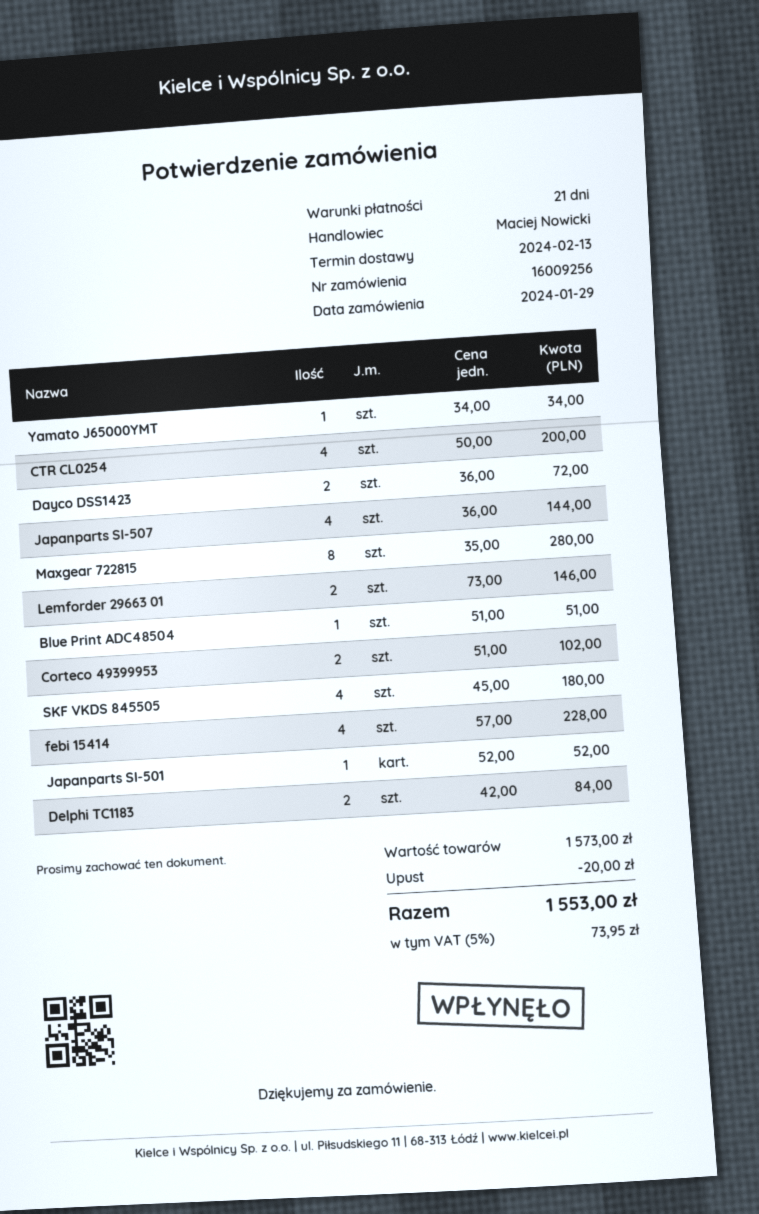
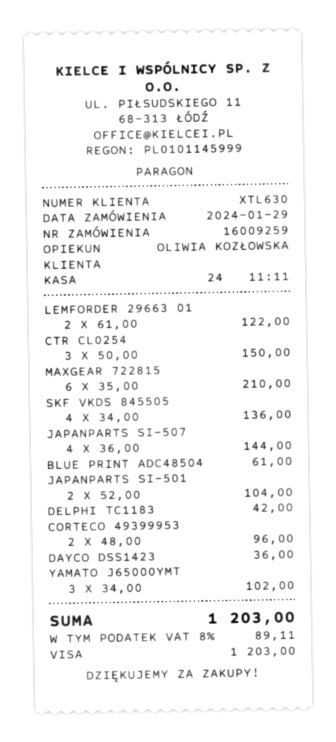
order number: 16009256 -> 16009259
sales rep: Maciej Nowicki -> OLIWIA KOZŁOWSKA
Yamato J65000YMT: 1 x 34.00 = 34.00 -> 3 x 34.00 = 102.00
CTR CL0254: 4 x 50.00 = 200.00 -> 3 x 50.00 = 150.00
Dayco DSS1423: 2 x 36.00 = 72.00 -> 1 x 36.00 = 36.00
Maxgear 722815: 8 x 35.00 = 280.00 -> 6 x 35.00 = 210.00
Lemforder 29663 01: 2 x 73.00 = 146.00 -> 2 x 61.00 = 122.00
Blue Print ADC48504: 1 x 51.00 = 51.00 -> 1 x 61.00 = 61.00
Corteco 49399953: 2 x 51.00 = 102.00 -> 2 x 48.00 = 96.00
SKF VKDS 845505: 4 x 45.00 = 180.00 -> 4 x 34.00 = 136.00
febi 15414: 4 x 57.00 = 228.00 -> none
Japanparts SI-501: 1 x 52.00 = 52.00 -> 2 x 52.00 = 104.00
Delphi TC1183: 2 x 42.00 = 84.00 -> 1 x 42.00 = 42.00
discount: 20.00 -> none
tax: 5% = 73.95 -> 8% = 89.11
total: 1553.00 -> 1203.00

